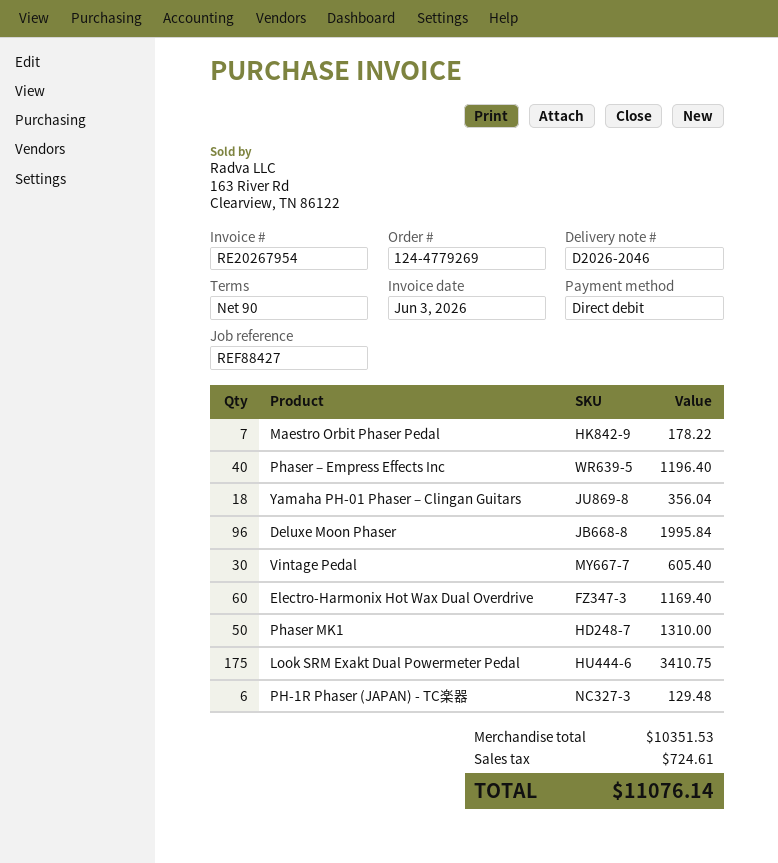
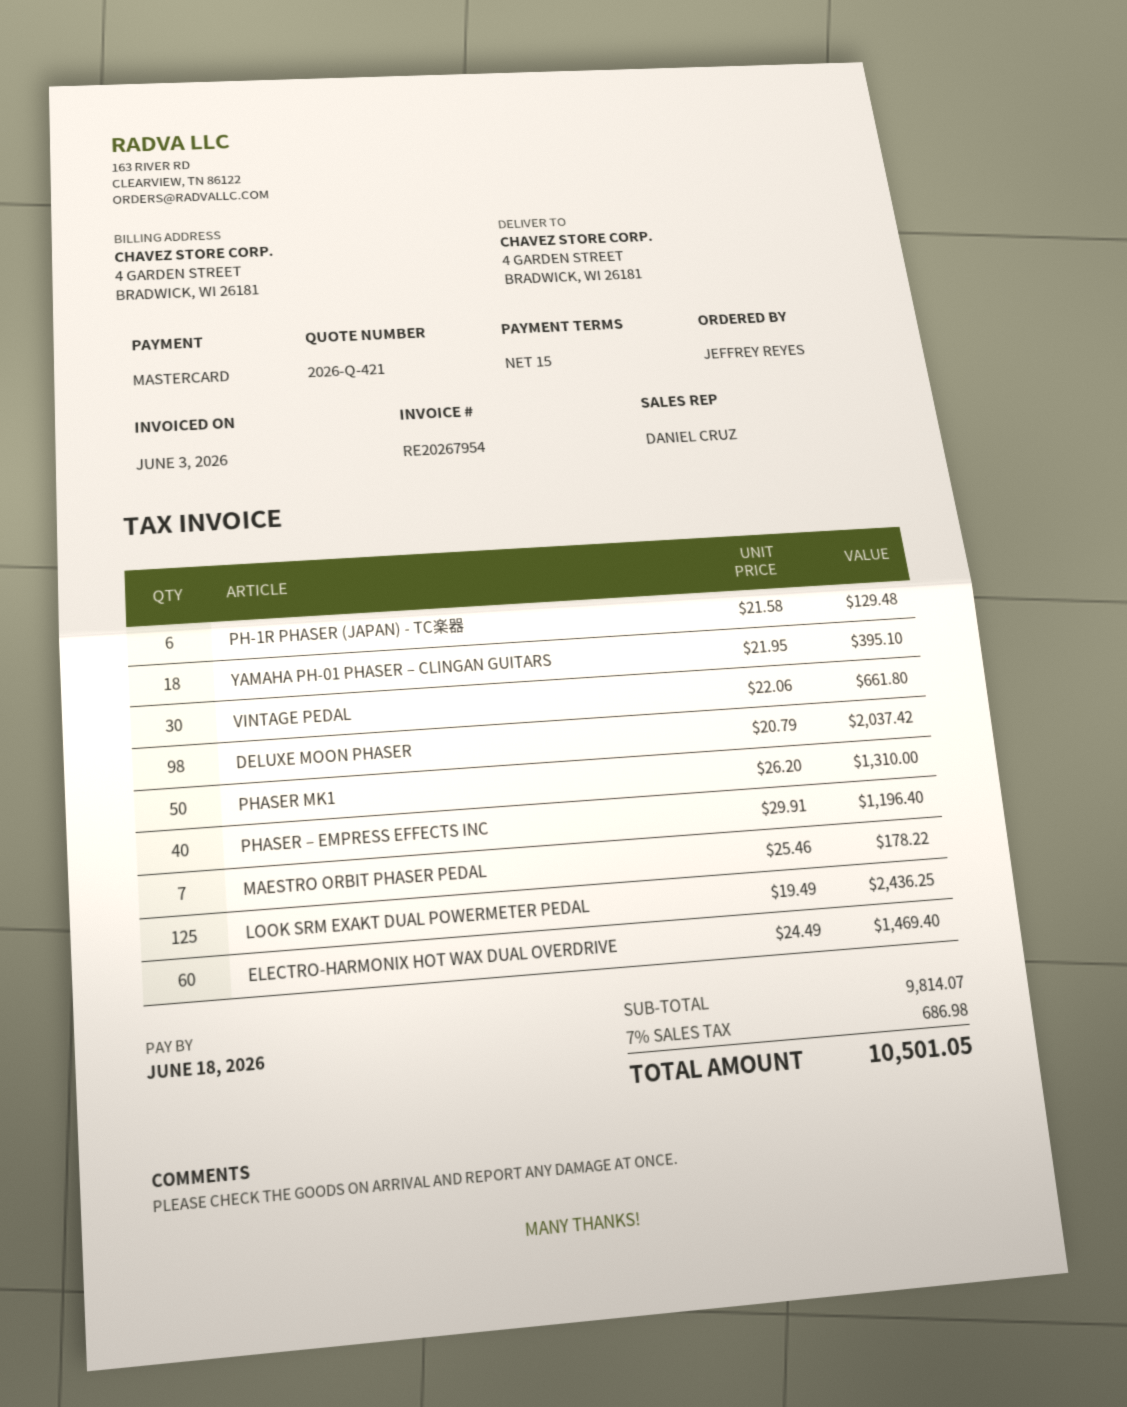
payment terms: 90 days -> 15 days
payment method: direct debit -> Mastercard
Yamaha PH-01 Phaser – Clingan Guitars: 18 for 356.04 -> 18 for 395.10
Deluxe Moon Phaser: 96 for 1995.84 -> 98 for 2037.42
Vintage Pedal: 30 for 605.40 -> 30 for 661.80
Electro-Harmonix Hot Wax Dual Overdrive: 60 for 1169.40 -> 60 for 1469.40
Look SRM Exakt Dual Powermeter Pedal: 175 for 3410.75 -> 125 for 2436.25
subtotal: 10351.53 -> 9814.07
tax: 724.61 -> 686.98
total: 11076.14 -> 10501.05

